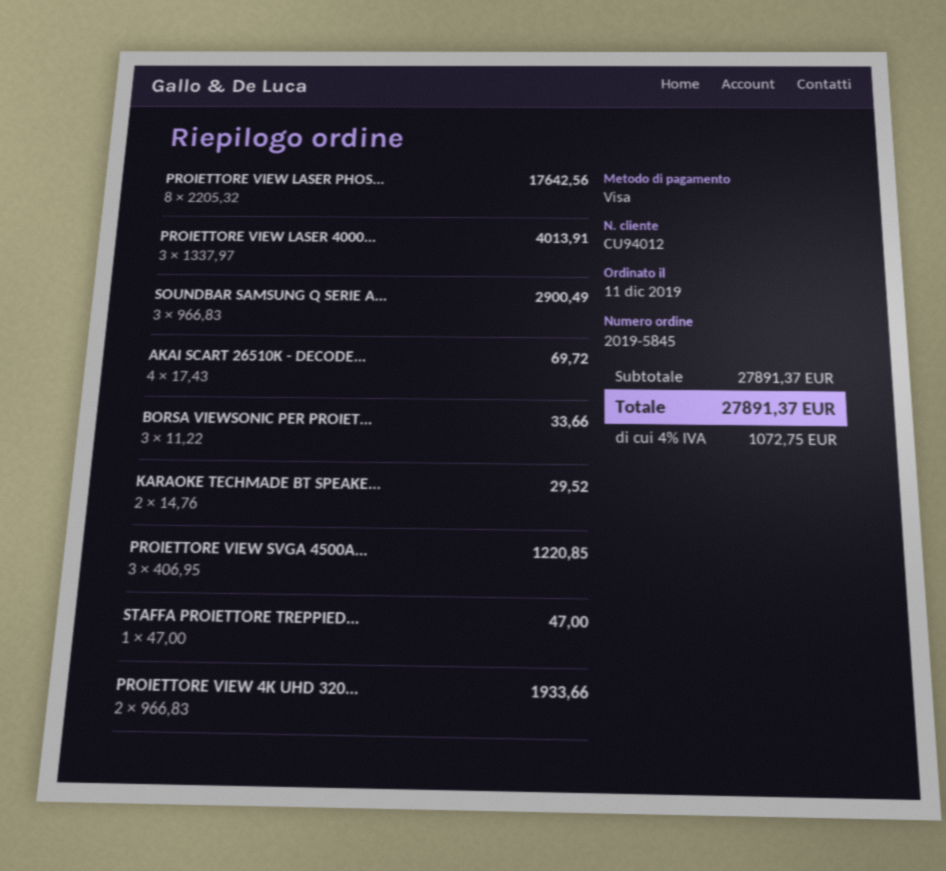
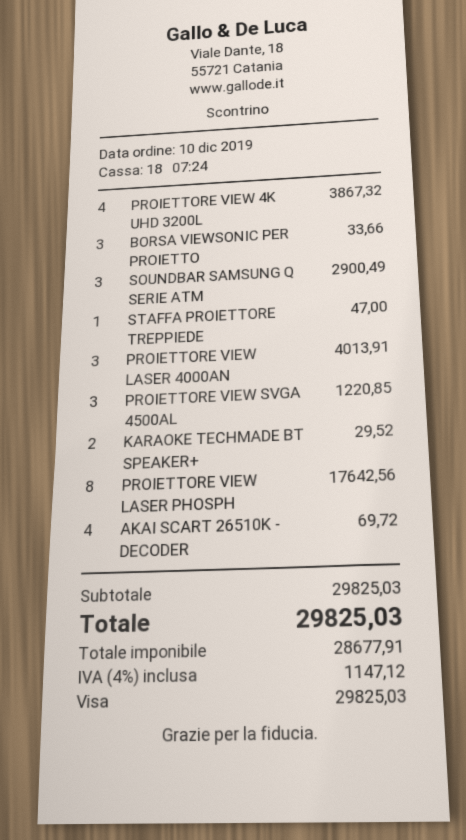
order date: 2019-12-11 -> 2019-12-10
PROIETTORE VIEW 4K UHD 320...: 2 for 1933.66 -> 4 for 3867.32
subtotal: 27891.37 -> 29825.03
tax: 4% = 1072.75 -> 4% = 1147.12
total: 27891.37 -> 29825.03

